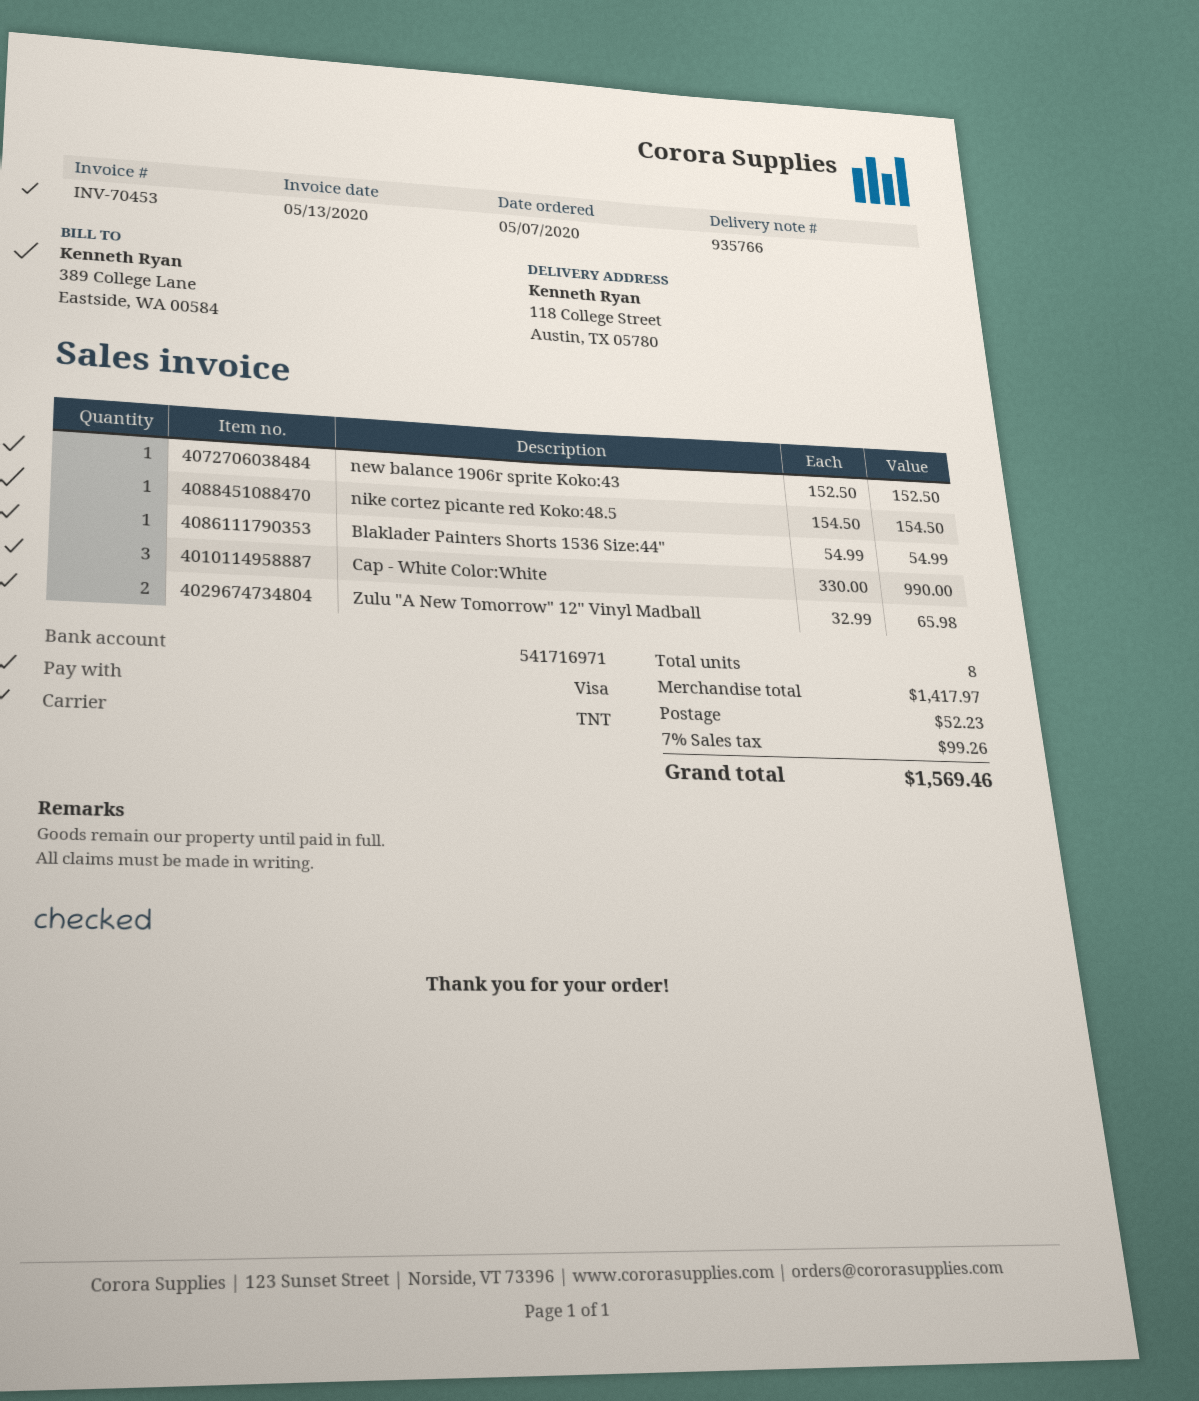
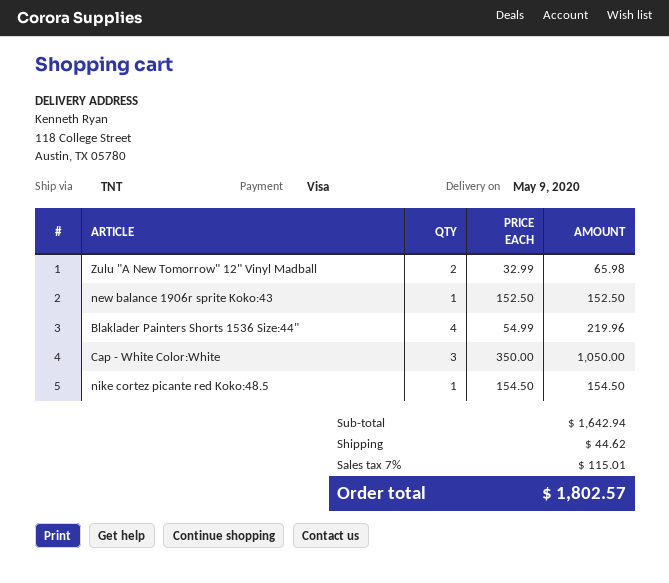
Blaklader Painters Shorts 1536 Size:44": 1 x 54.99 = 54.99 -> 4 x 54.99 = 219.96
Cap - White Color:White: 3 x 330.00 = 990.00 -> 3 x 350.00 = 1050.00
subtotal: 1417.97 -> 1642.94
shipping: 52.23 -> 44.62
tax: 7% = 99.26 -> 7% = 115.01
total: 1569.46 -> 1802.57

